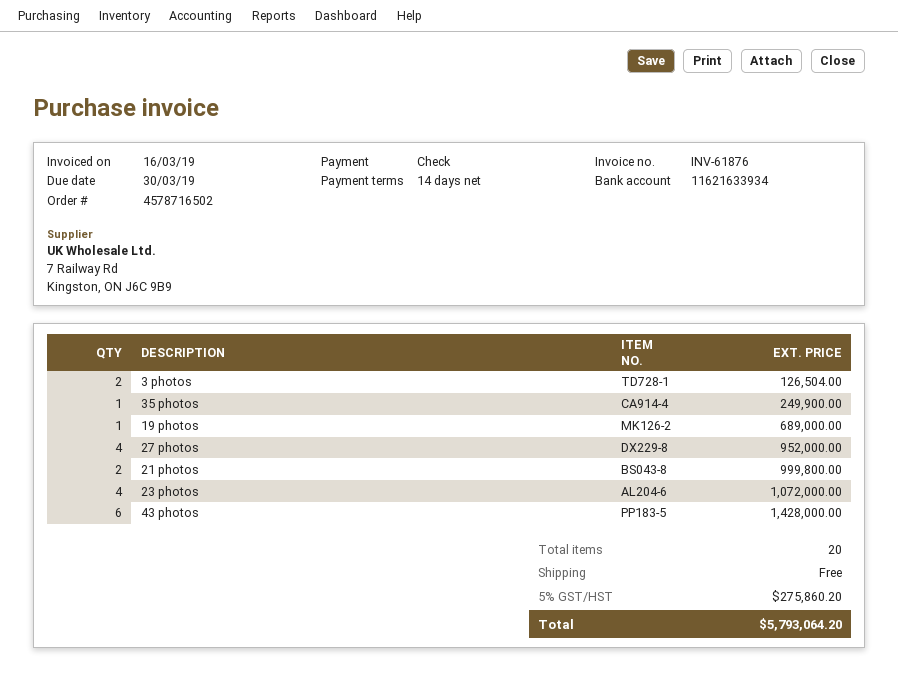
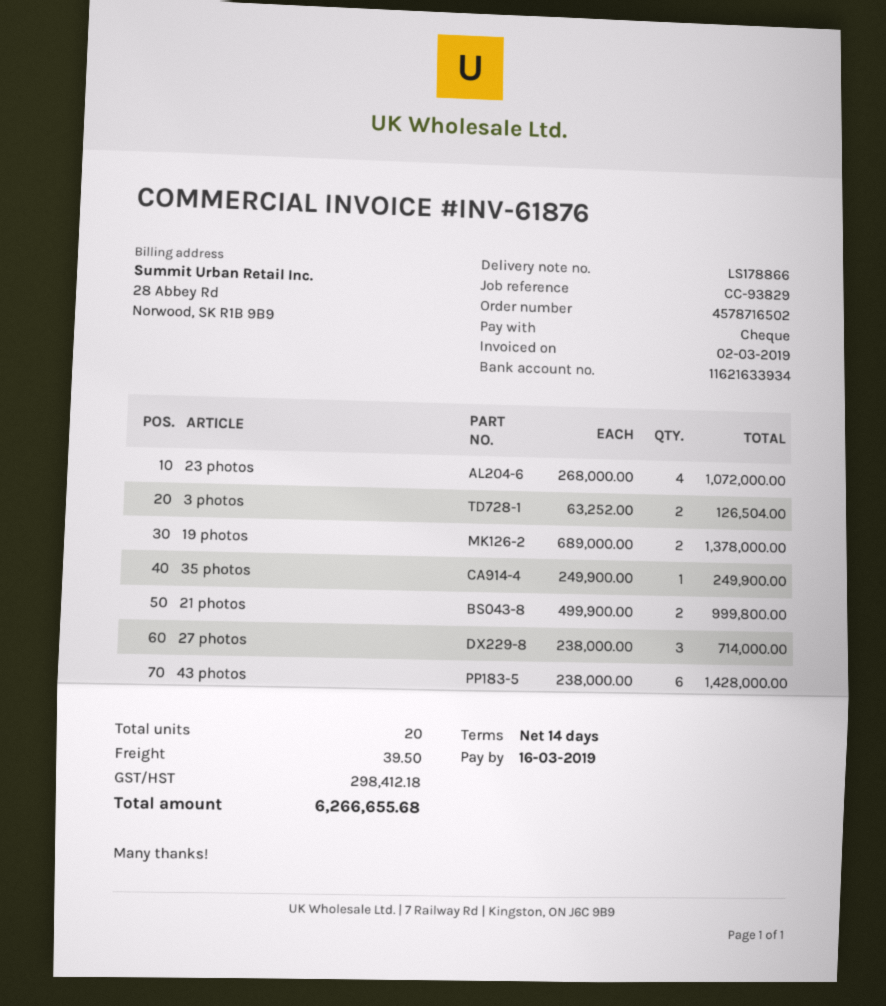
invoice date: 2019-03-16 -> 2019-03-02
due date: 2019-03-30 -> 2019-03-16
19 photos: 1 for 689000.00 -> 2 for 1378000.00
27 photos: 4 for 952000.00 -> 3 for 714000.00
shipping: 0.00 -> 39.50
tax: 275860.20 -> 298412.18
total: 5793064.20 -> 6266655.68

